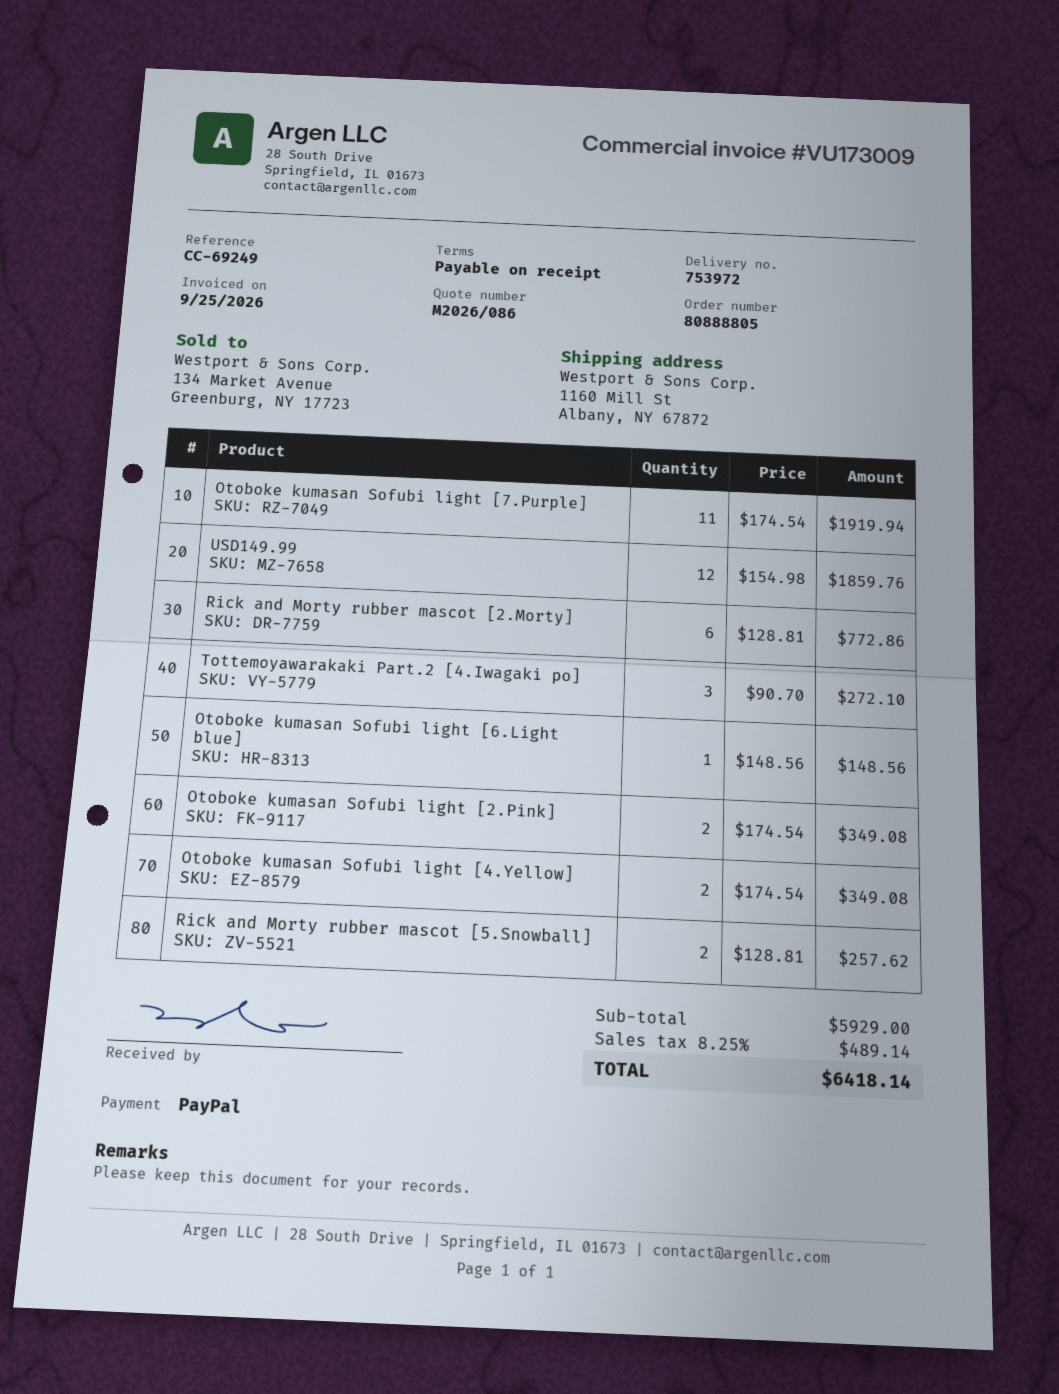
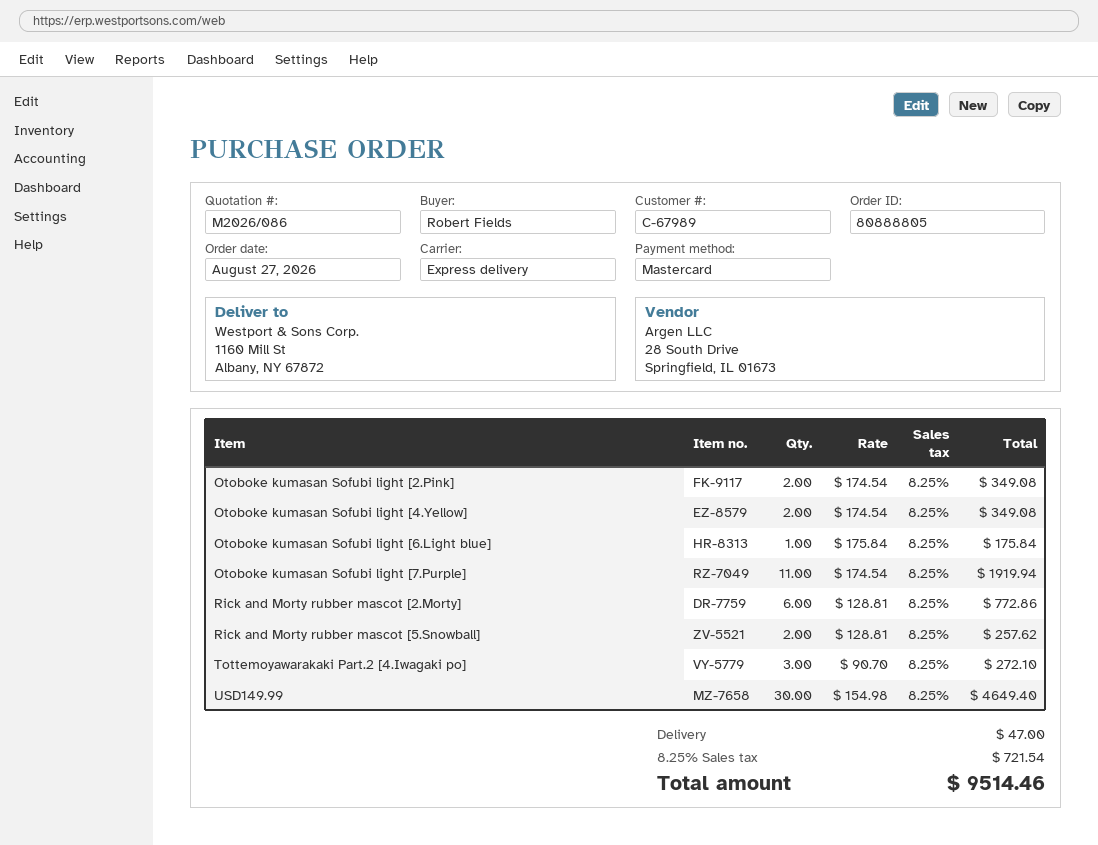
payment method: PayPal -> Mastercard
USD149.99: 12 x 154.98 = 1859.76 -> 30 x 154.98 = 4649.40
Otoboke kumasan Sofubi light [6.Light blue]: 1 x 148.56 = 148.56 -> 1 x 175.84 = 175.84
shipping: none -> 47.00
tax: 8.25% = 489.14 -> 8.25% = 721.54
total: 6418.14 -> 9514.46

